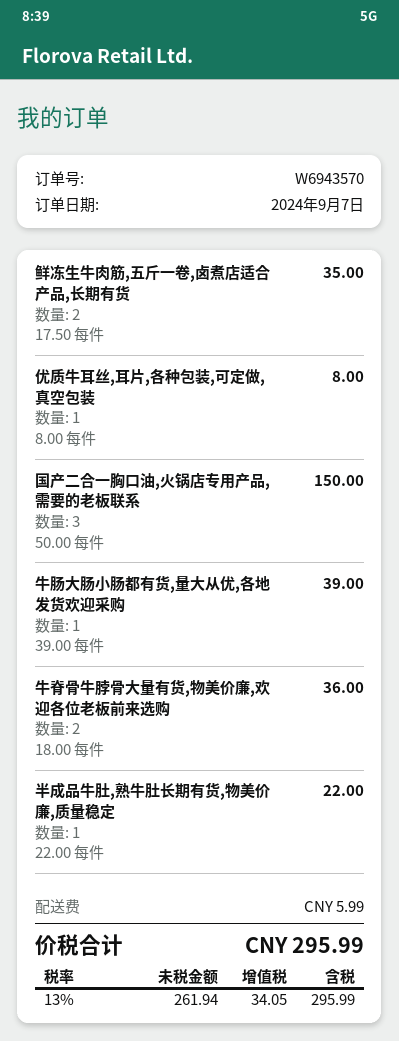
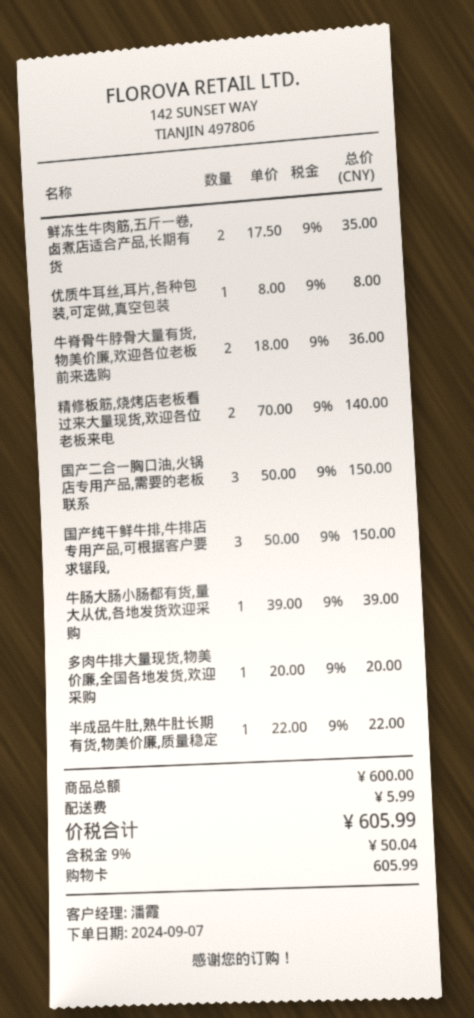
精修板筋,烧烤店老板看过来大量现货,欢迎各位老板来电: none -> 2 x 70.00 = 140.00
国产纯干鲜牛排,牛排店专用产品,可根据客户要求锯段,: none -> 3 x 50.00 = 150.00
多肉牛排大量现货,物美价廉,全国各地发货,欢迎采购: none -> 1 x 20.00 = 20.00
tax: 13% = 34.05 -> 9% = 50.04
total: 295.99 -> 605.99

